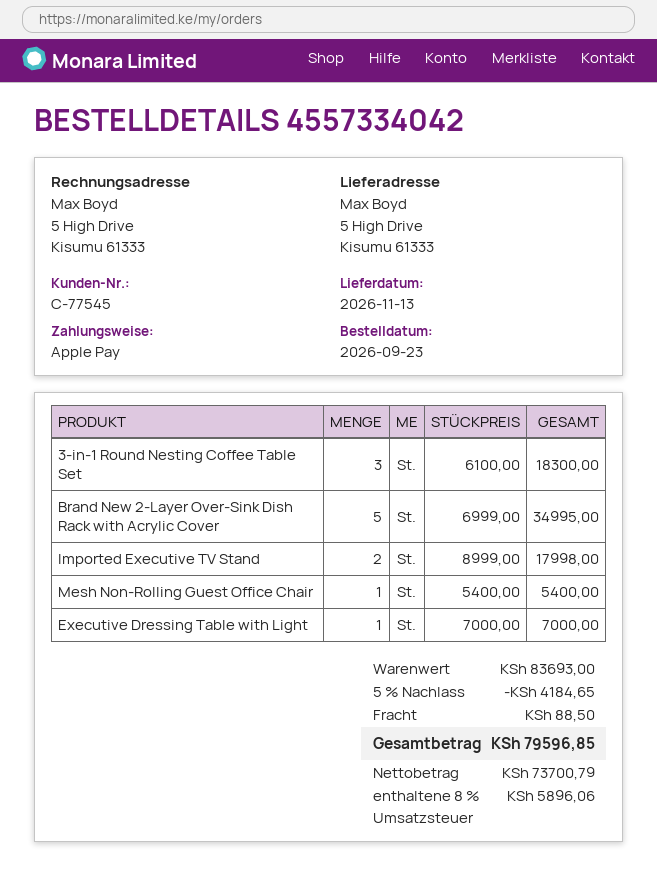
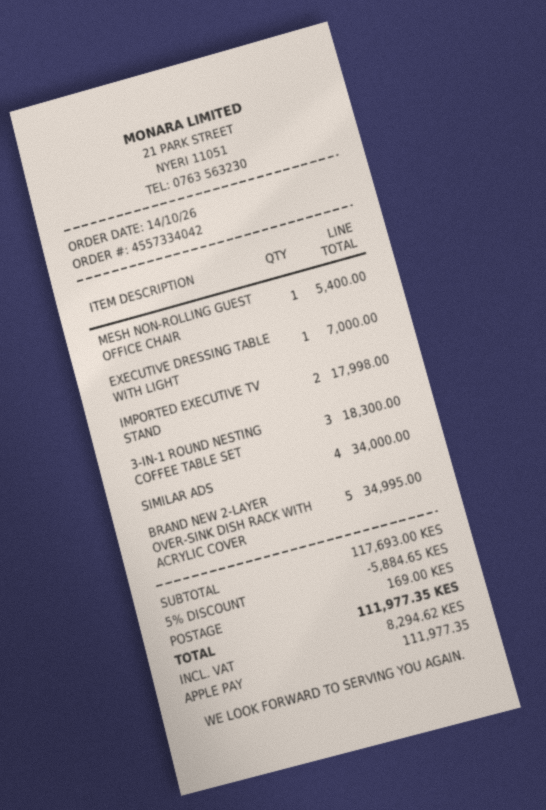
order date: 2026-09-23 -> 2026-10-14
SIMILAR ADS: none -> 4 for 34000.00
subtotal: 83693.00 -> 117693.00
discount: 5% = 4184.65 -> 5% = 5884.65
shipping: 88.50 -> 169.00
tax: 5896.06 -> 8294.62
total: 79596.85 -> 111977.35

